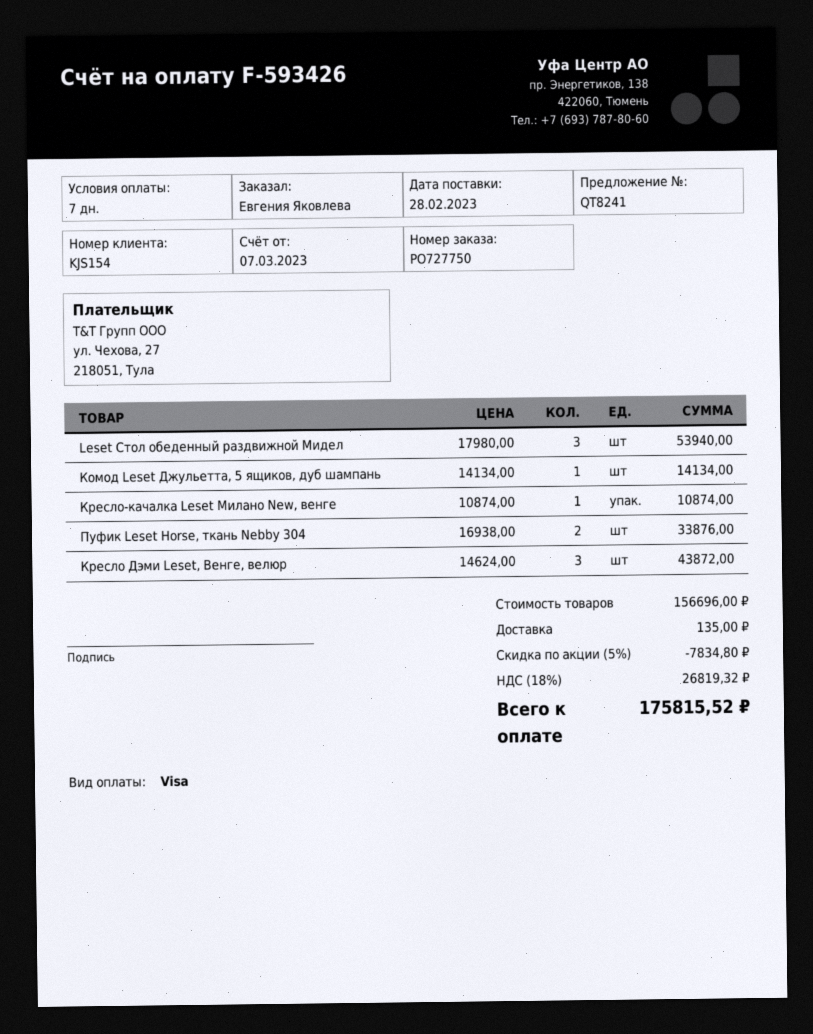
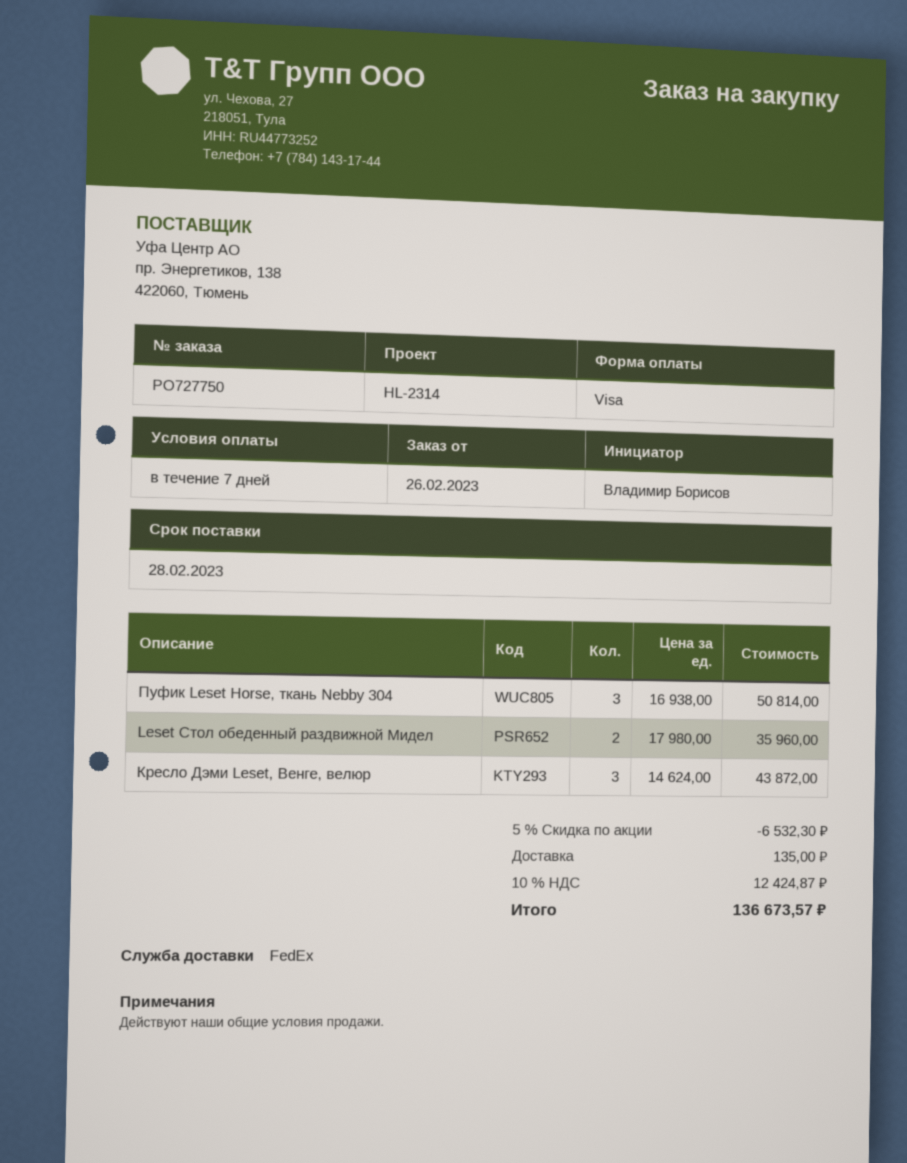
ordered by: Евгения Яковлева -> Владимир Борисов
Leset Стол обеденный раздвижной Мидел: 3 x 17980.00 = 53940.00 -> 2 x 17980.00 = 35960.00
Комод Leset Джульетта, 5 ящиков, дуб шампань: 1 x 14134.00 = 14134.00 -> none
Кресло-качалка Leset Милано New, венге: 1 x 10874.00 = 10874.00 -> none
Пуфик Leset Horse, ткань Nebby 304: 2 x 16938.00 = 33876.00 -> 3 x 16938.00 = 50814.00
discount: 5% = 7834.80 -> 5% = 6532.30
tax: 18% = 26819.32 -> 10% = 12424.87
total: 175815.52 -> 136673.57

